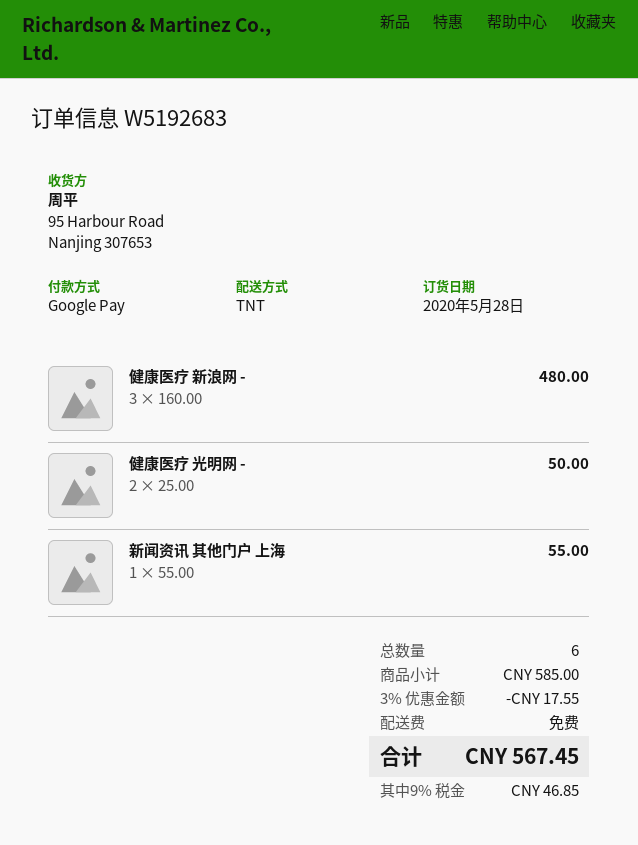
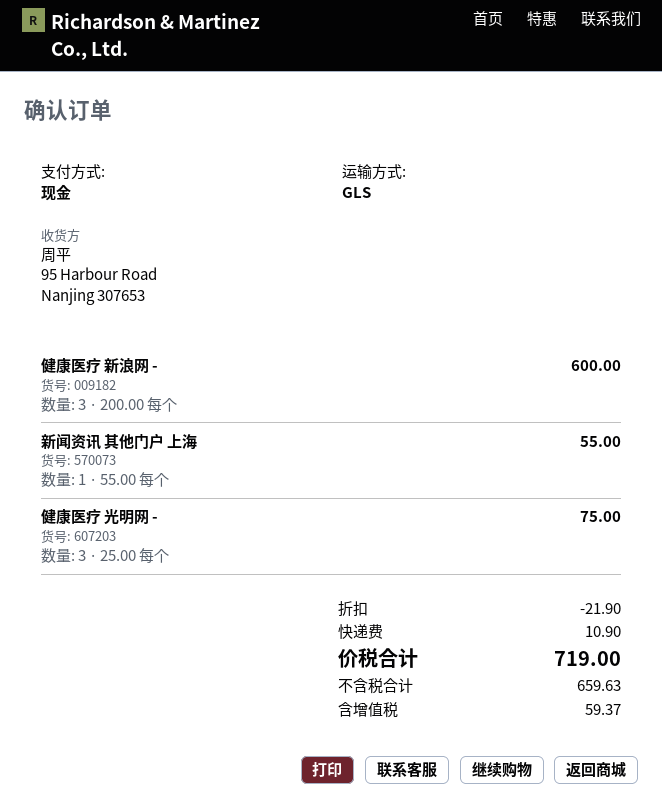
payment method: Google Pay -> cash
shipping method: TNT -> GLS
健康医疗 新浪网 -: 3 x 160.00 = 480.00 -> 3 x 200.00 = 600.00
健康医疗 光明网 -: 2 x 25.00 = 50.00 -> 3 x 25.00 = 75.00
discount: 17.55 -> 21.90
shipping: 0.00 -> 10.90
tax: 46.85 -> 59.37
total: 567.45 -> 719.00

